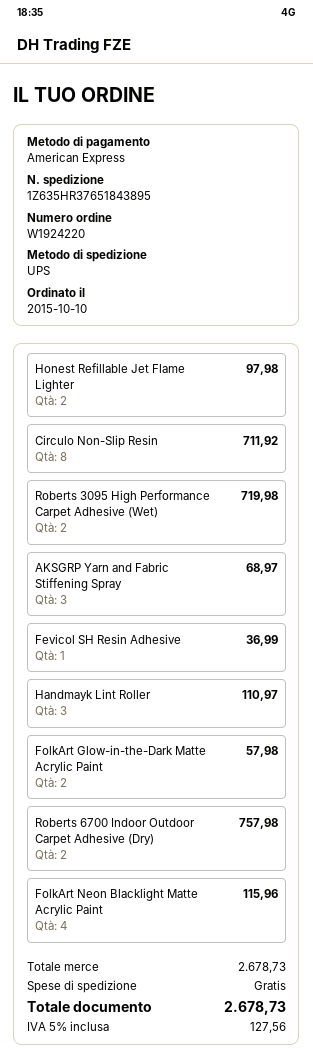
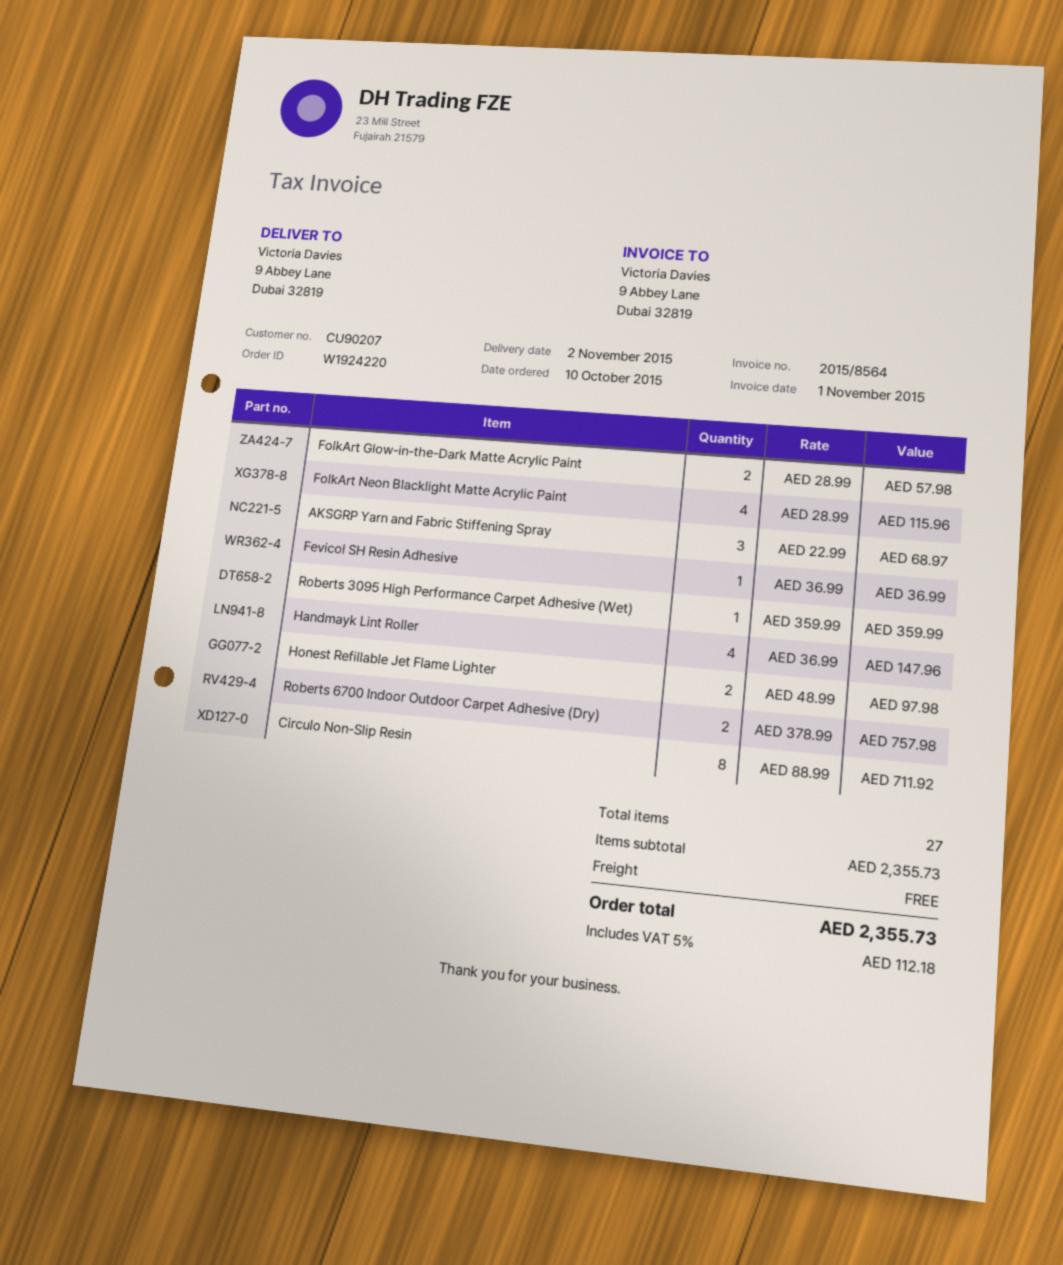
Roberts 3095 High Performance Carpet Adhesive (Wet): 2 for 719.98 -> 1 for 359.99
Handmayk Lint Roller: 3 for 110.97 -> 4 for 147.96
subtotal: 2678.73 -> 2355.73
tax: 5% = 127.56 -> 5% = 112.18
total: 2678.73 -> 2355.73

